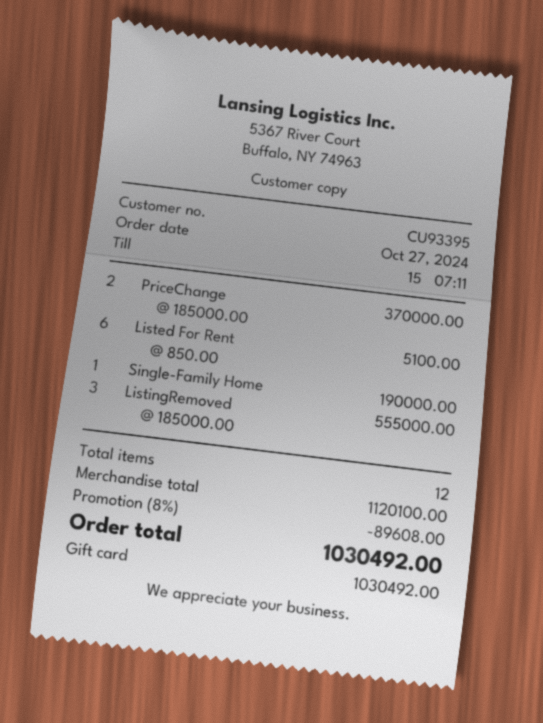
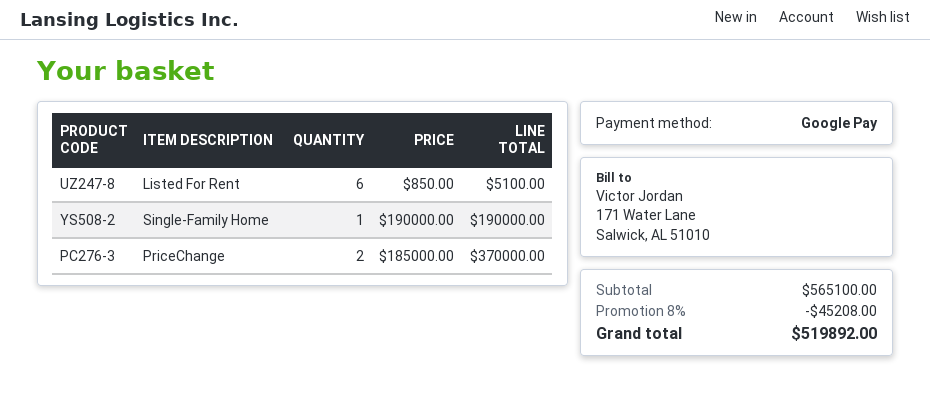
payment method: gift card -> Google Pay
ListingRemoved: 3 x 185000.00 = 555000.00 -> none
subtotal: 1120100.00 -> 565100.00
discount: 8% = 89608.00 -> 8% = 45208.00
total: 1030492.00 -> 519892.00

